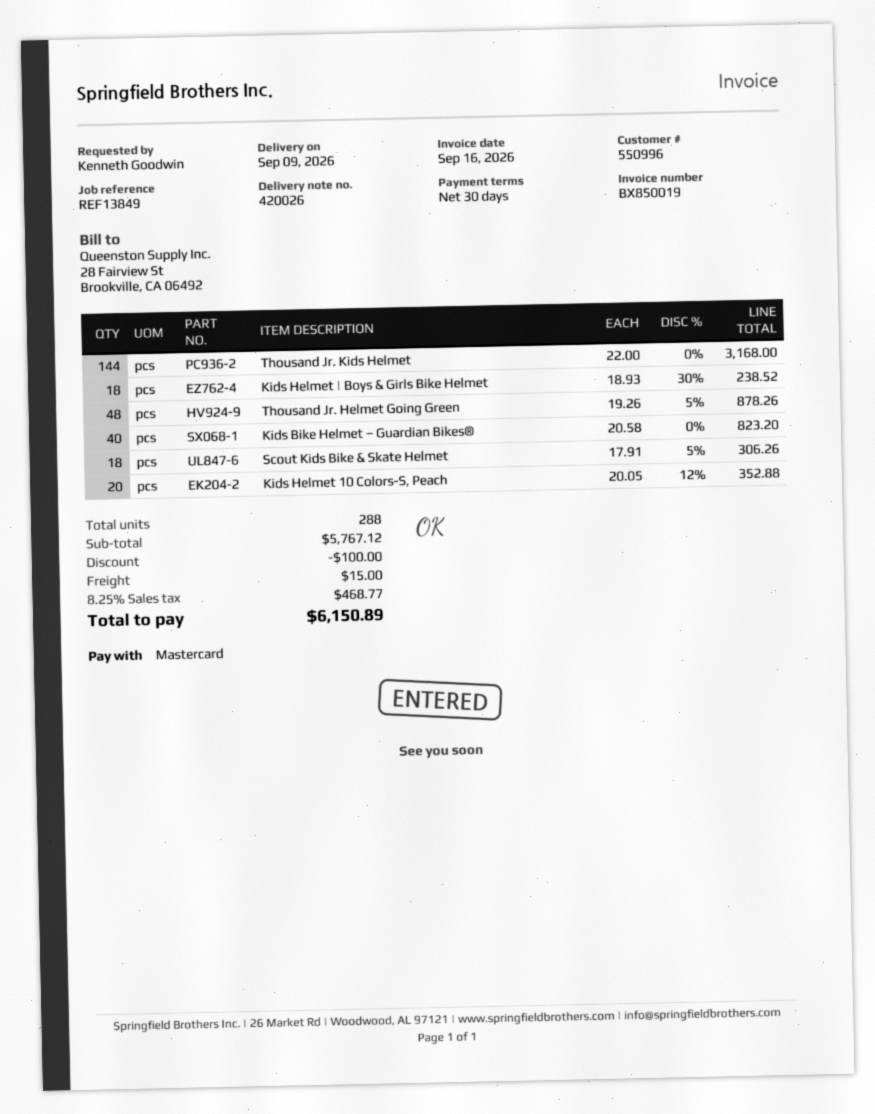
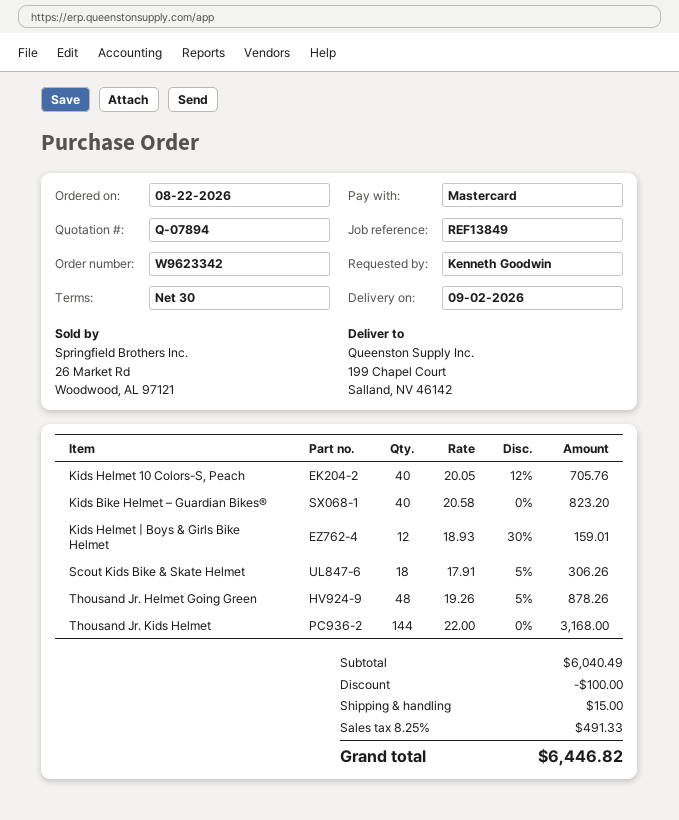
delivery date: 2026-09-09 -> 2026-09-02
Kids Helmet | Boys & Girls Bike Helmet: 18 x 18.93 - 30% = 238.52 -> 12 x 18.93 - 30% = 159.01
Kids Helmet 10 Colors-S, Peach: 20 x 20.05 - 12% = 352.88 -> 40 x 20.05 - 12% = 705.76
subtotal: 5767.12 -> 6040.49
tax: 8.25% = 468.77 -> 8.25% = 491.33
total: 6150.89 -> 6446.82

